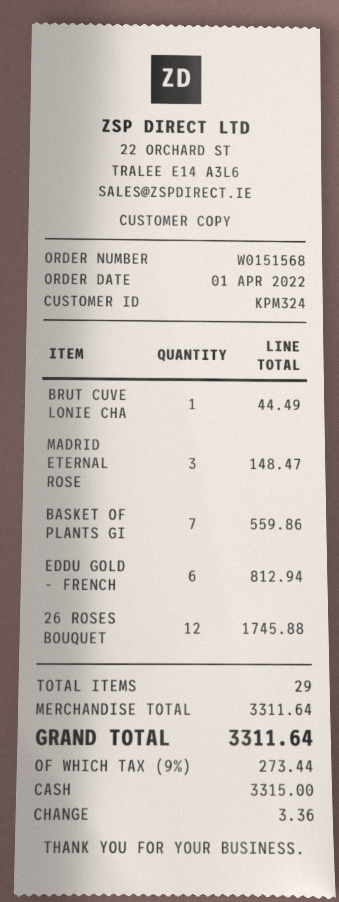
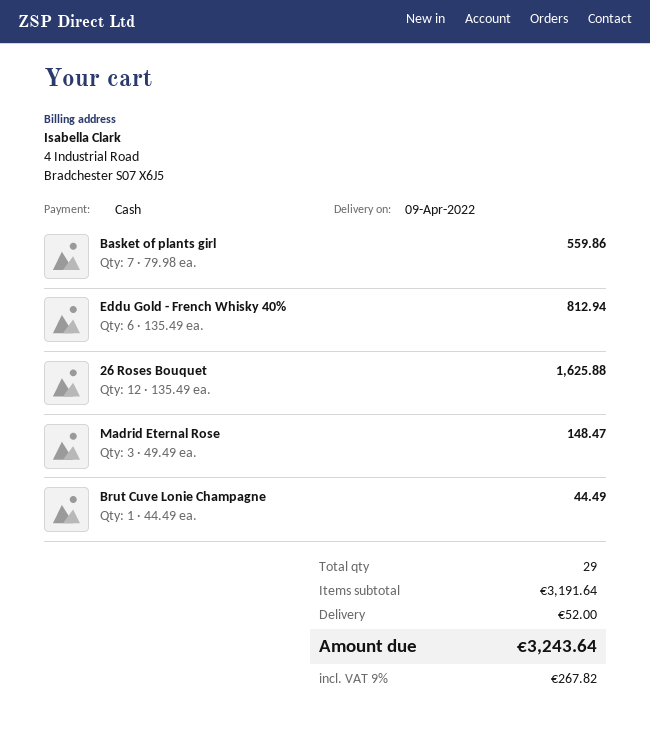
26 ROSES BOUQUET: 12 for 1745.88 -> 12 for 1625.88
subtotal: 3311.64 -> 3191.64
shipping: none -> 52.00
tax: 9% = 273.44 -> 9% = 267.82
total: 3311.64 -> 3243.64

